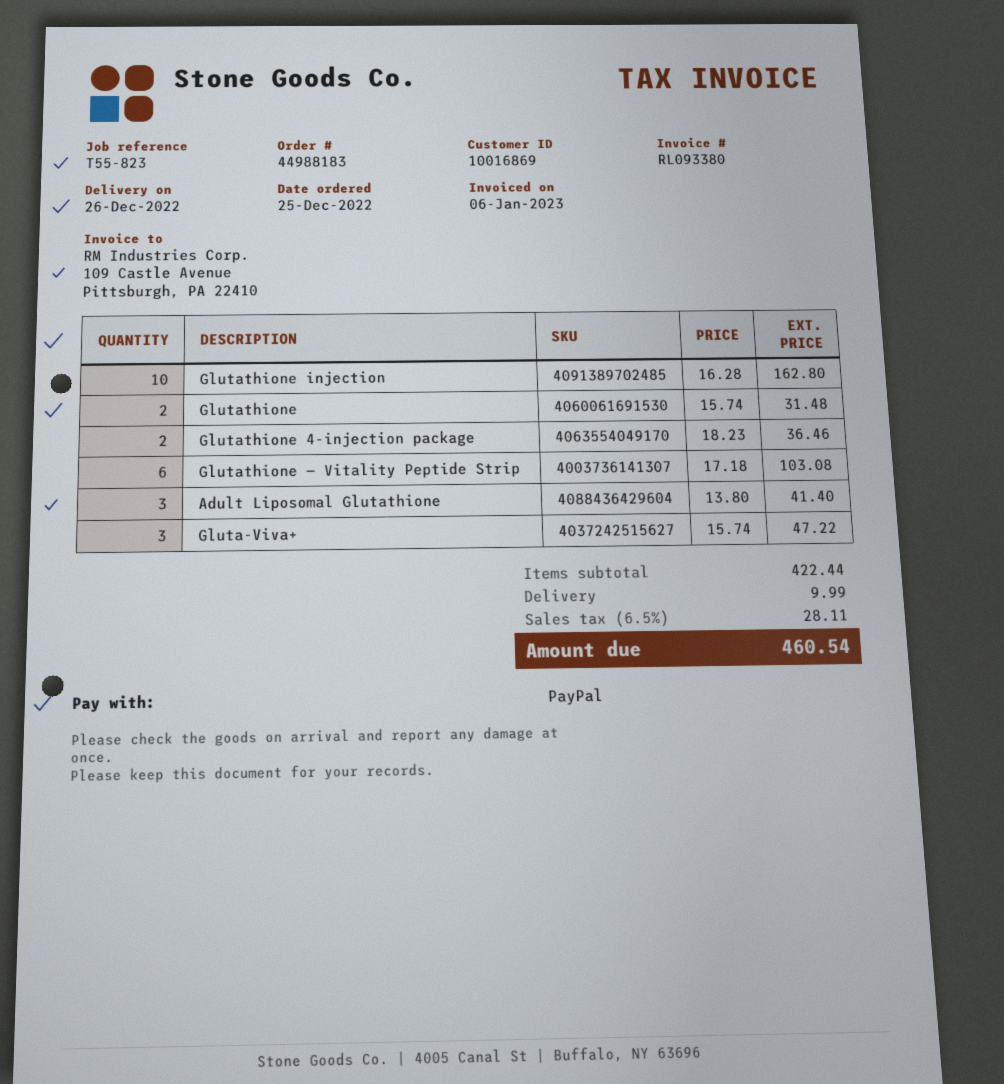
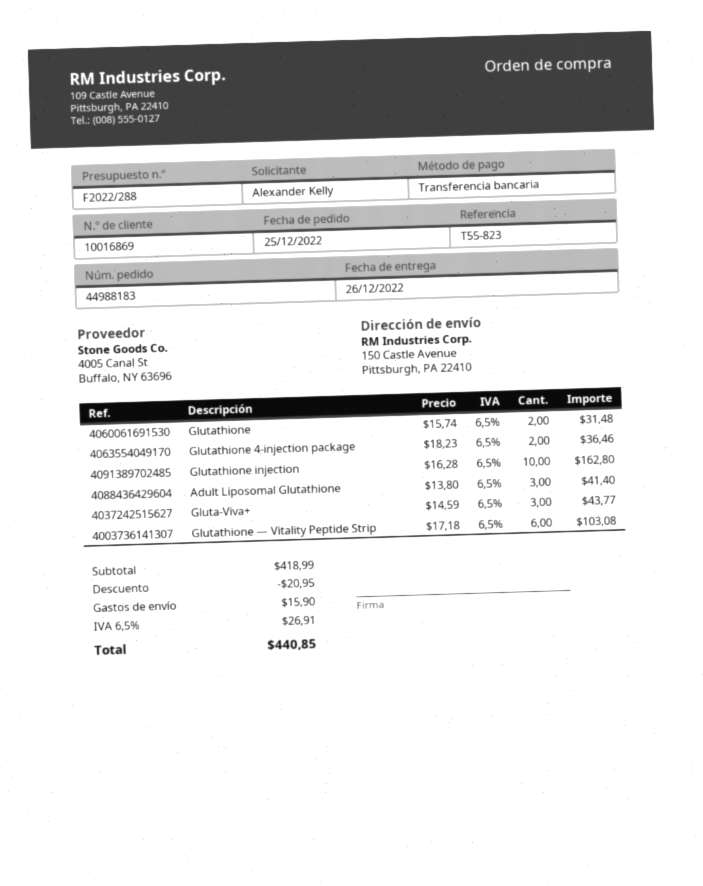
payment method: PayPal -> bank transfer
Gluta-Viva+: 3 x 15.74 = 47.22 -> 3 x 14.59 = 43.77
subtotal: 422.44 -> 418.99
discount: none -> 20.95
shipping: 9.99 -> 15.90
tax: 6.5% = 28.11 -> 6.5% = 26.91
total: 460.54 -> 440.85

